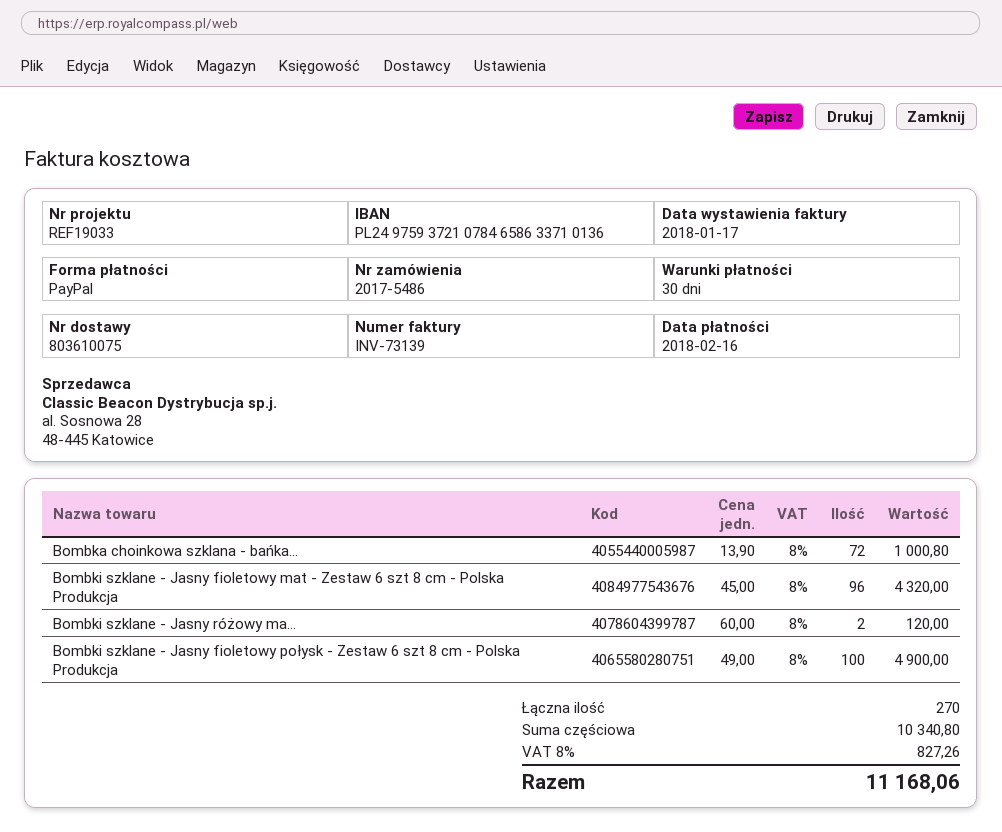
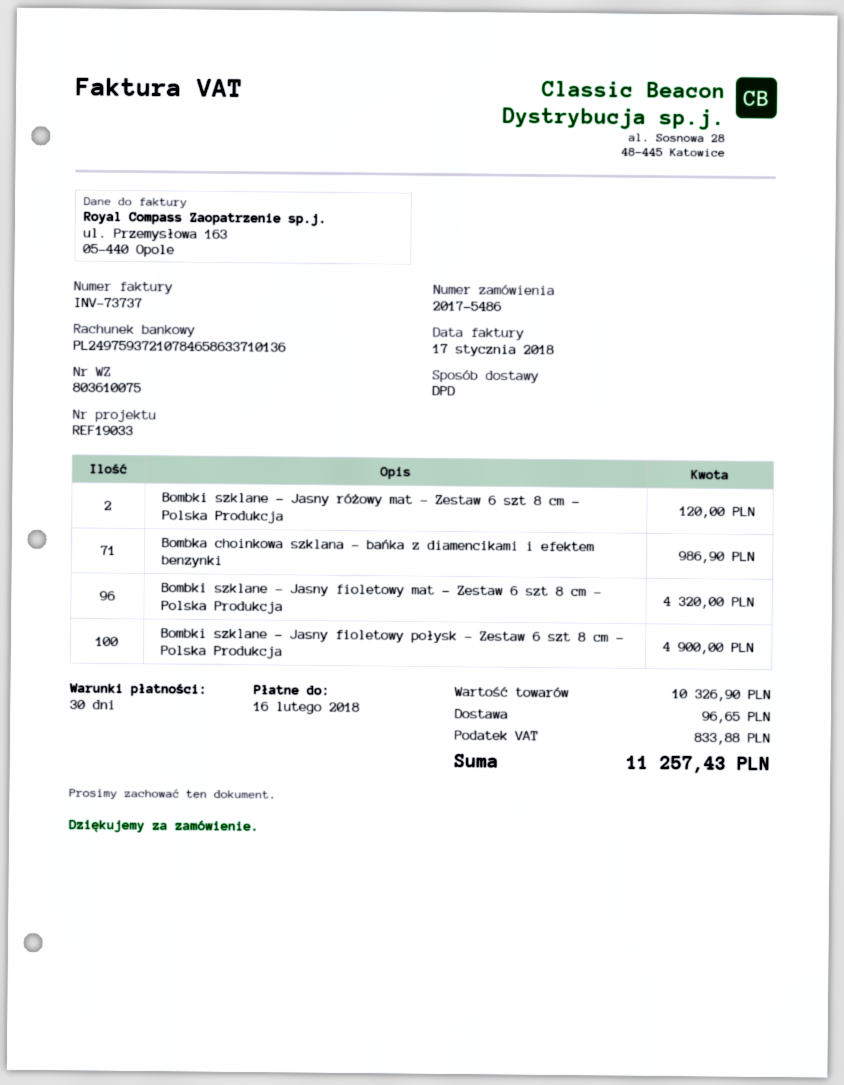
invoice number: INV-73139 -> INV-73737
Bombka choinkowa szklana - bańka...: 72 for 1000.80 -> 71 for 986.90
subtotal: 10340.80 -> 10326.90
shipping: none -> 96.65
tax: 827.26 -> 833.88
total: 11168.06 -> 11257.43

